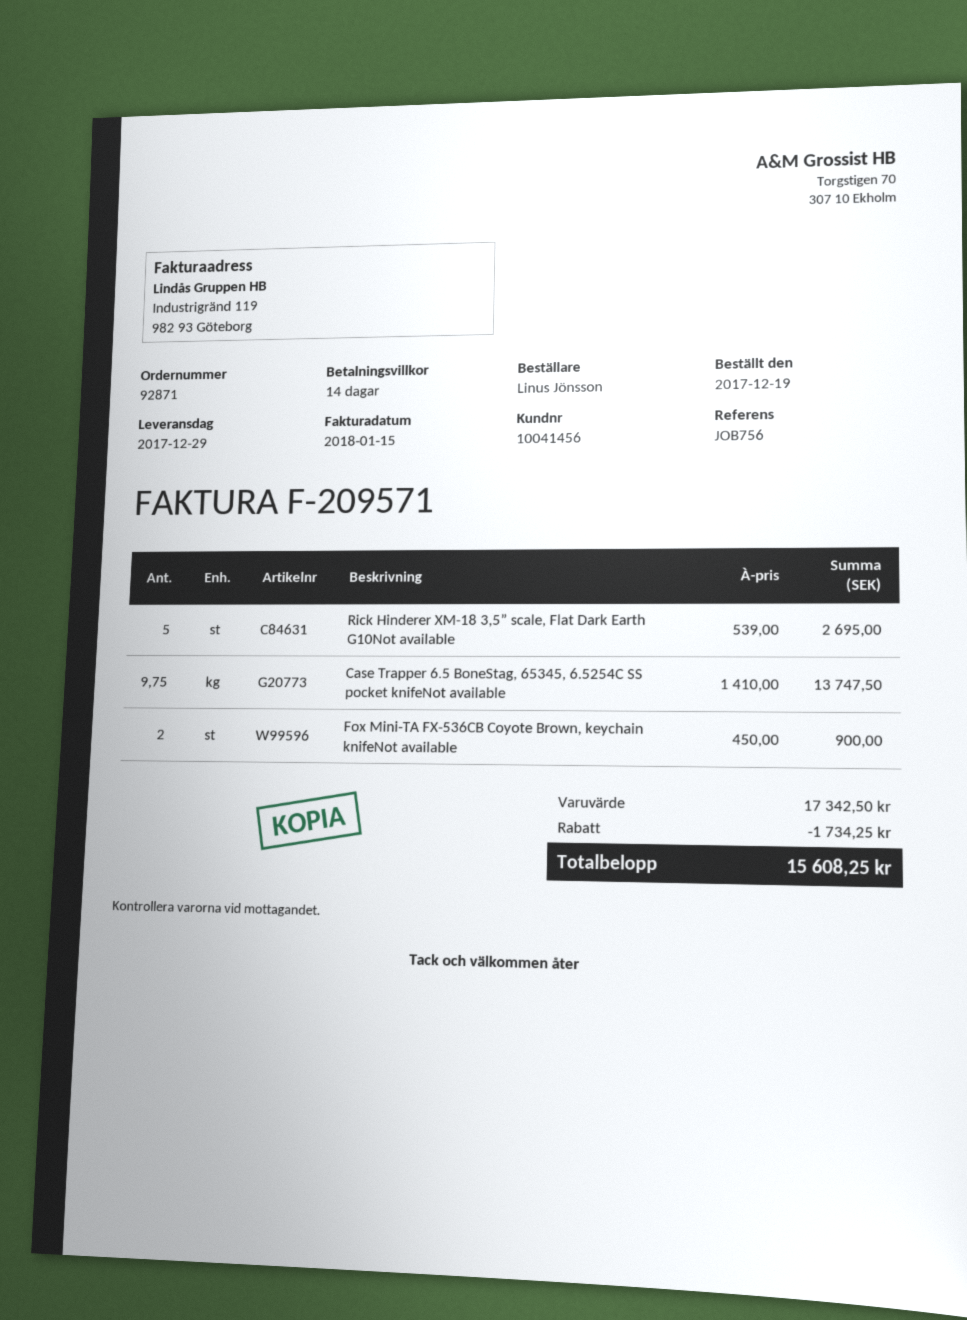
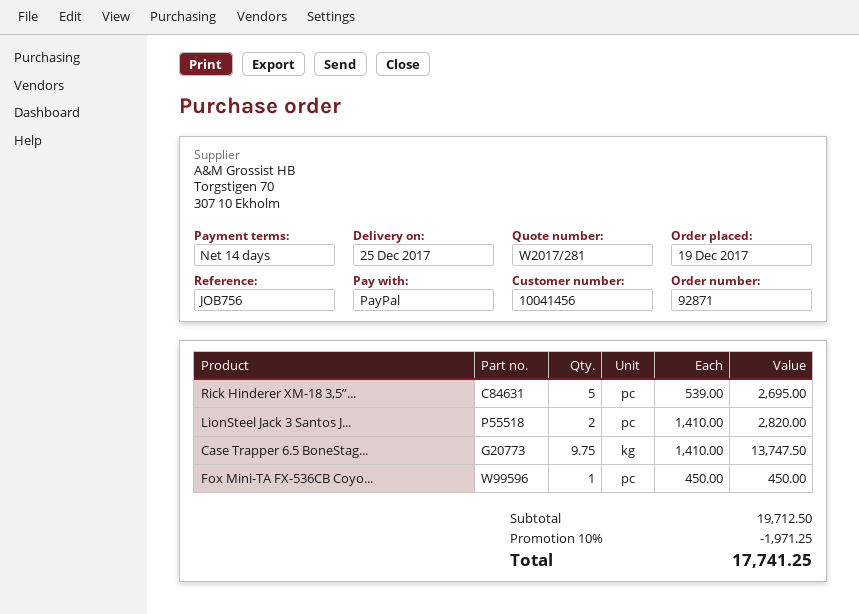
delivery date: 2017-12-29 -> 2017-12-25
Fox Mini-TA FX-536CB Coyote Brown, keychain knifeNot available: 2 x 450.00 = 900.00 -> 1 x 450.00 = 450.00
LionSteel Jack 3 Santos J...: none -> 2 x 1410.00 = 2820.00
subtotal: 17342.50 -> 19712.50
discount: 1734.25 -> 1971.25
total: 15608.25 -> 17741.25

